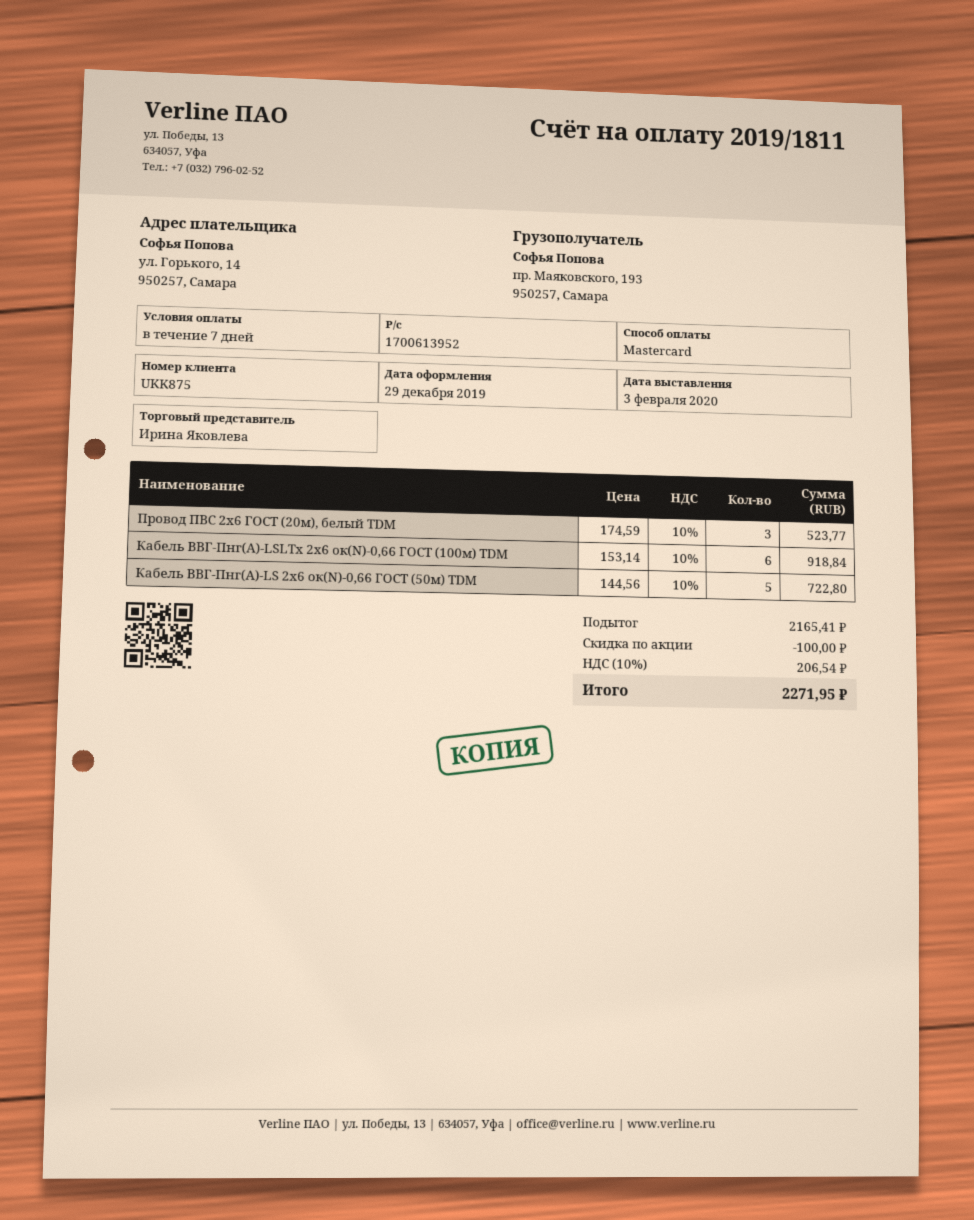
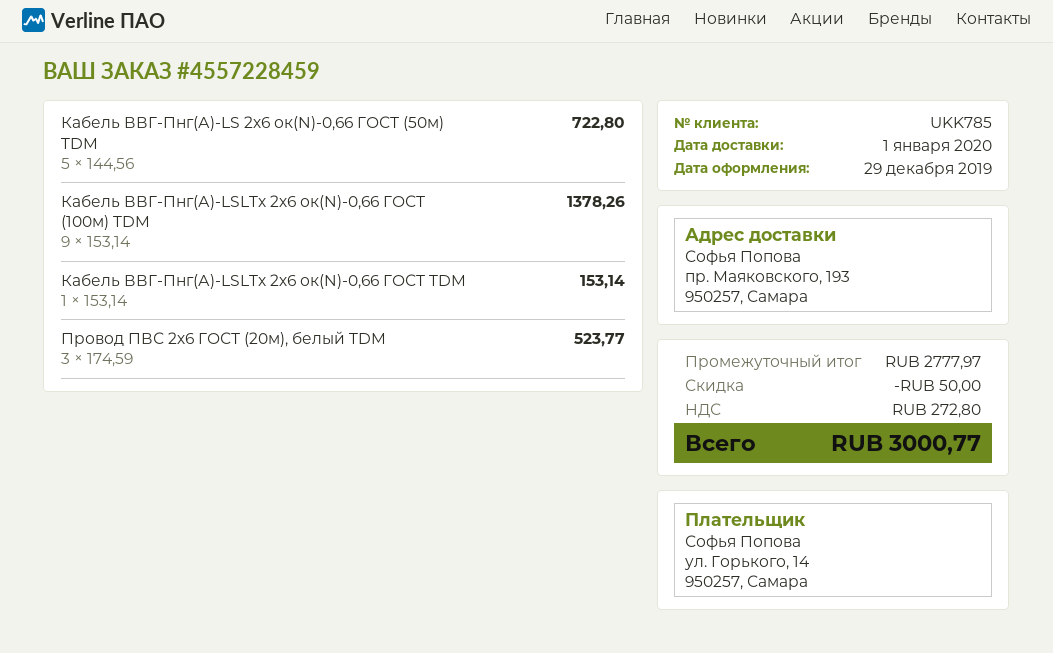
customer number: UKK875 -> UKK785
Кабель ВВГ-Пнг(А)-LSLTx 2х6 ок(N)-0,66 ГОСТ (100м) TDM: 6 x 153.14 = 918.84 -> 9 x 153.14 = 1378.26
Кабель ВВГ-Пнг(А)-LSLTx 2х6 ок(N)-0,66 ГОСТ TDM: none -> 1 x 153.14 = 153.14
subtotal: 2165.41 -> 2777.97
discount: 100.00 -> 50.00
tax: 206.54 -> 272.80
total: 2271.95 -> 3000.77

